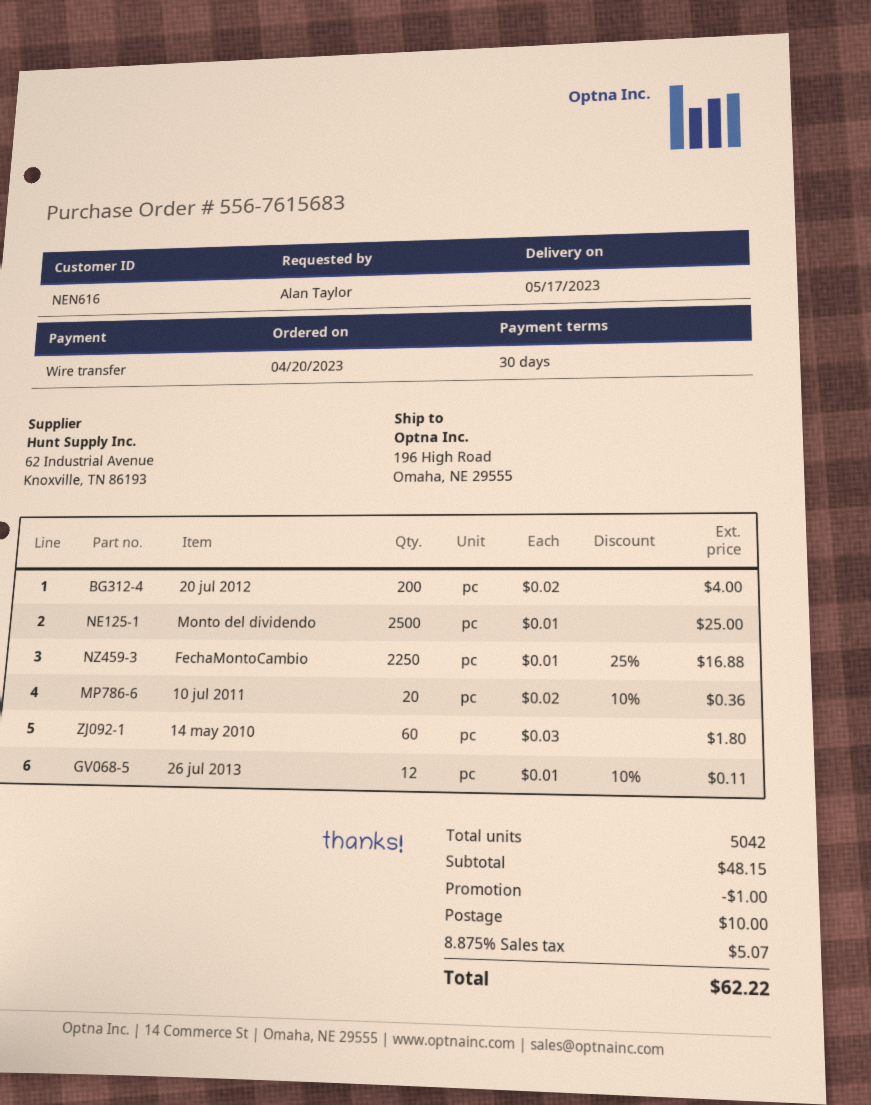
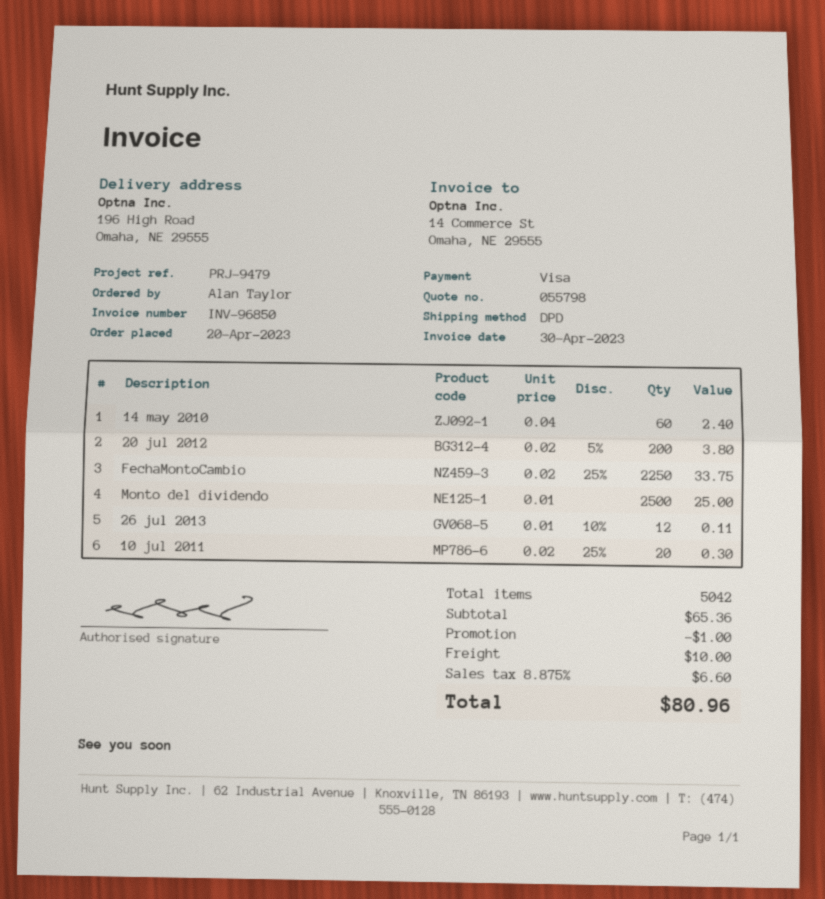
payment method: bank transfer -> Visa
20 jul 2012: 200 x 0.02 = 4.00 -> 200 x 0.02 - 5% = 3.80
FechaMontoCambio: 2250 x 0.01 - 25% = 16.88 -> 2250 x 0.02 - 25% = 33.75
10 jul 2011: 20 x 0.02 - 10% = 0.36 -> 20 x 0.02 - 25% = 0.30
14 may 2010: 60 x 0.03 = 1.80 -> 60 x 0.04 = 2.40
subtotal: 48.15 -> 65.36
tax: 8.875% = 5.07 -> 8.875% = 6.60
total: 62.22 -> 80.96

